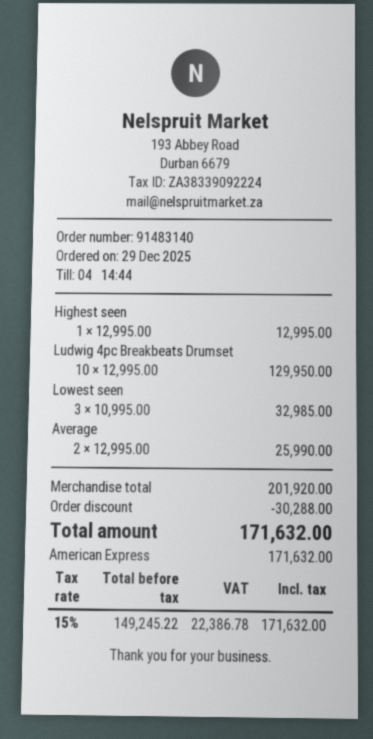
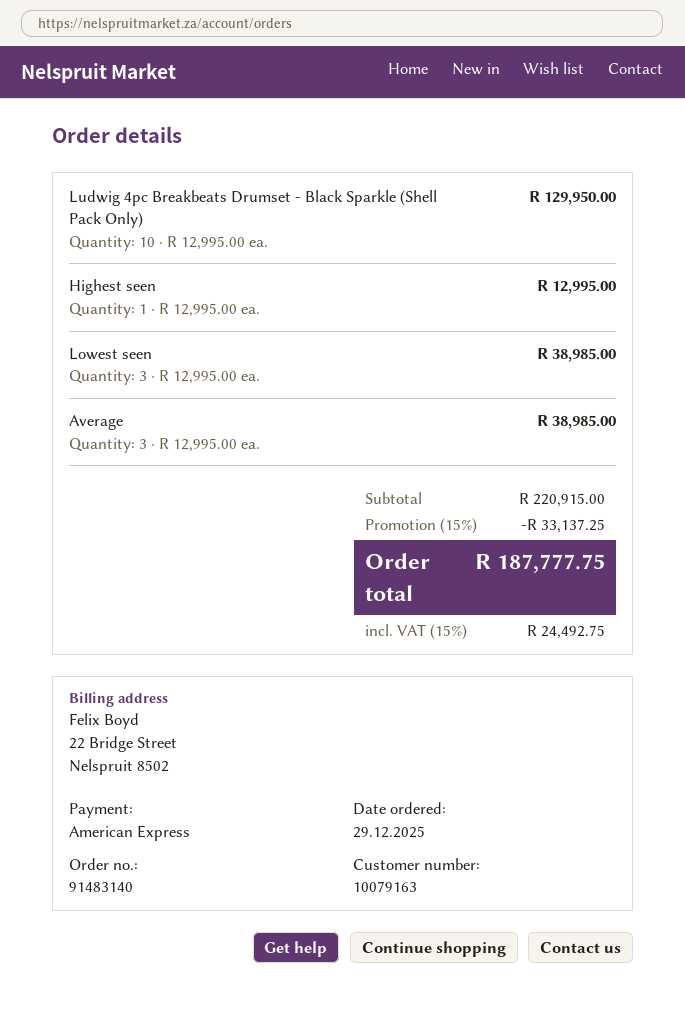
Lowest seen: 3 x 10995.00 = 32985.00 -> 3 x 12995.00 = 38985.00
Average: 2 x 12995.00 = 25990.00 -> 3 x 12995.00 = 38985.00
subtotal: 201920.00 -> 220915.00
discount: 30288.00 -> 33137.25
tax: 15% = 22386.78 -> 15% = 24492.75
total: 171632.00 -> 187777.75

